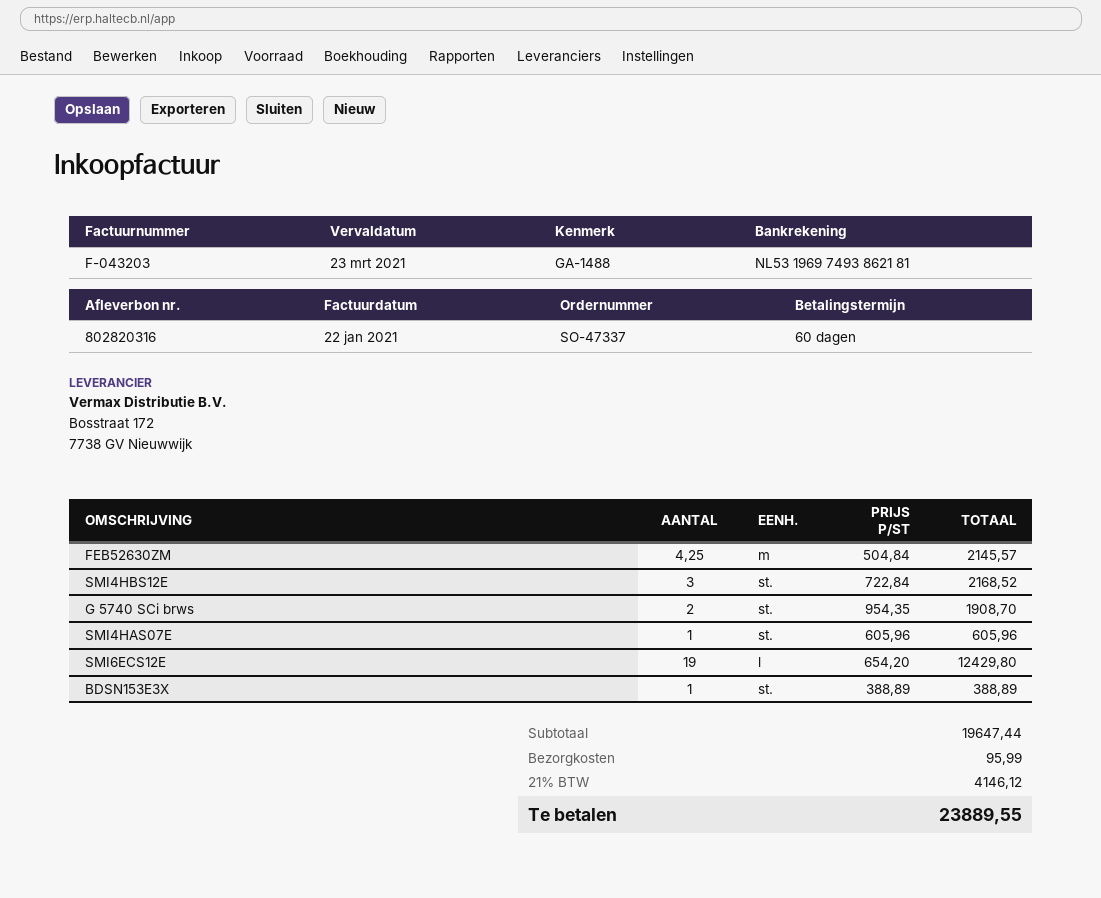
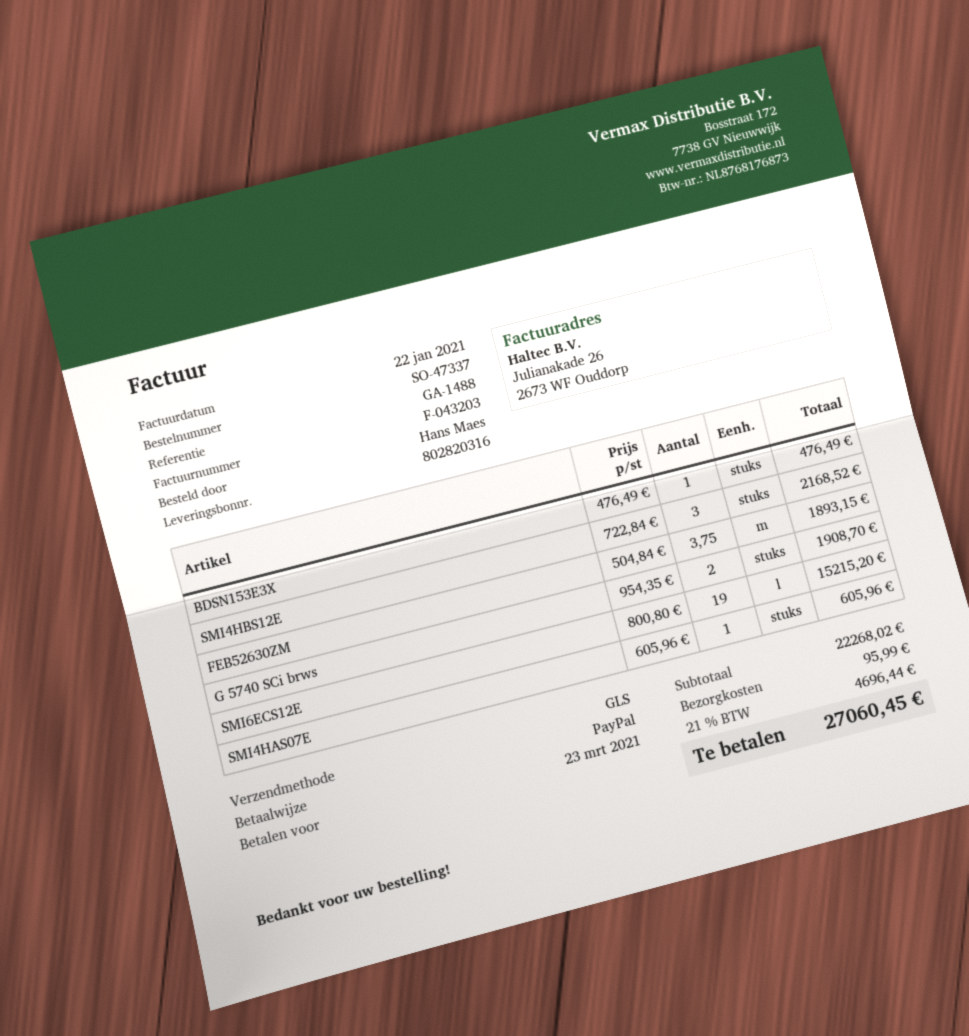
FEB52630ZM: 4.25 x 504.84 = 2145.57 -> 3.75 x 504.84 = 1893.15
SMI6ECS12E: 19 x 654.20 = 12429.80 -> 19 x 800.80 = 15215.20
BDSN153E3X: 1 x 388.89 = 388.89 -> 1 x 476.49 = 476.49
subtotal: 19647.44 -> 22268.02
tax: 21% = 4146.12 -> 21% = 4696.44
total: 23889.55 -> 27060.45

